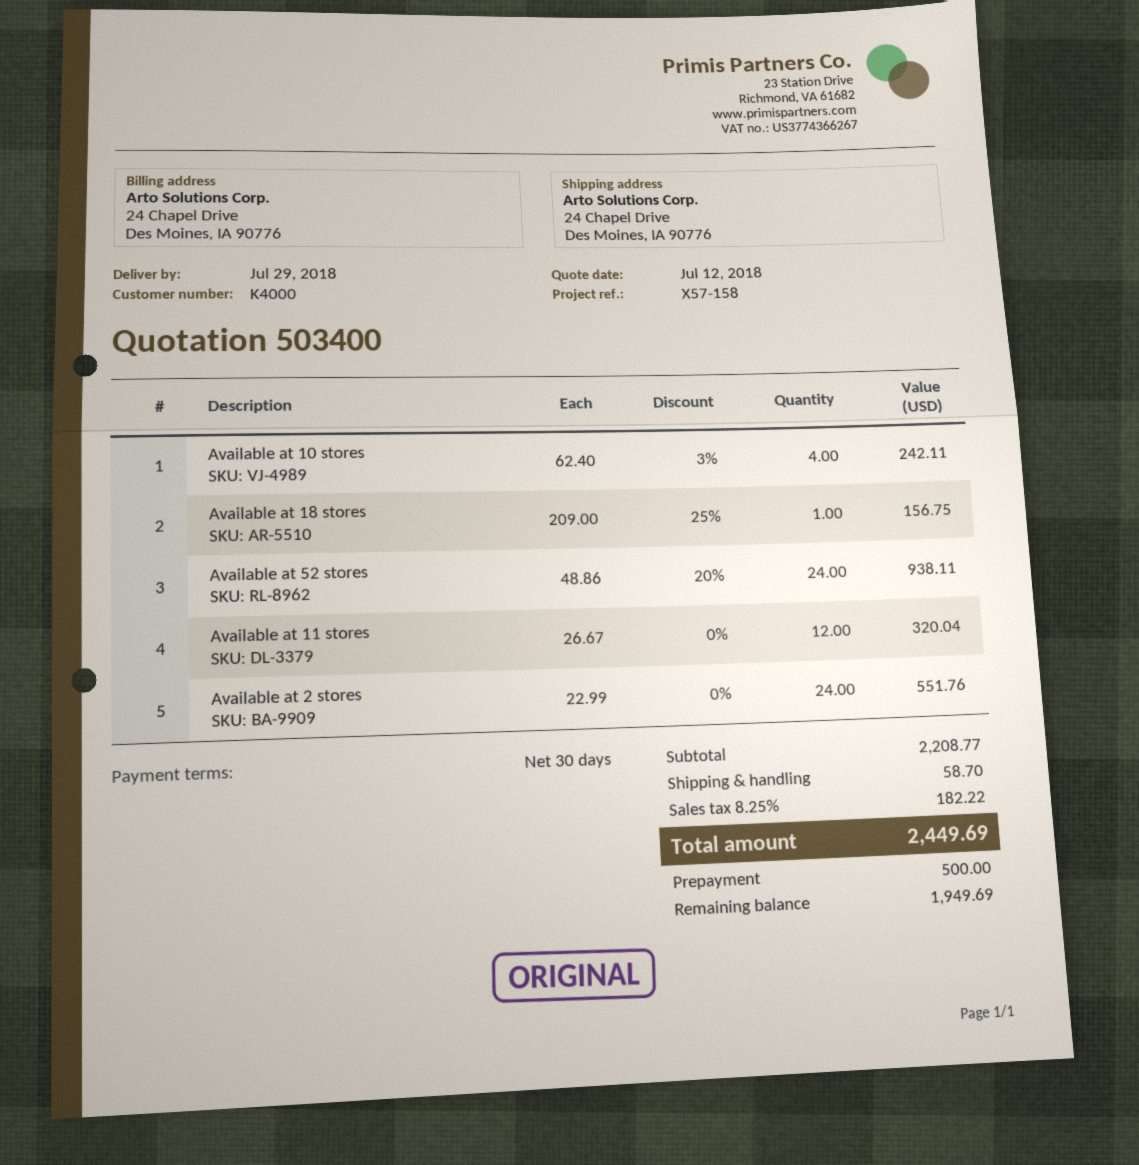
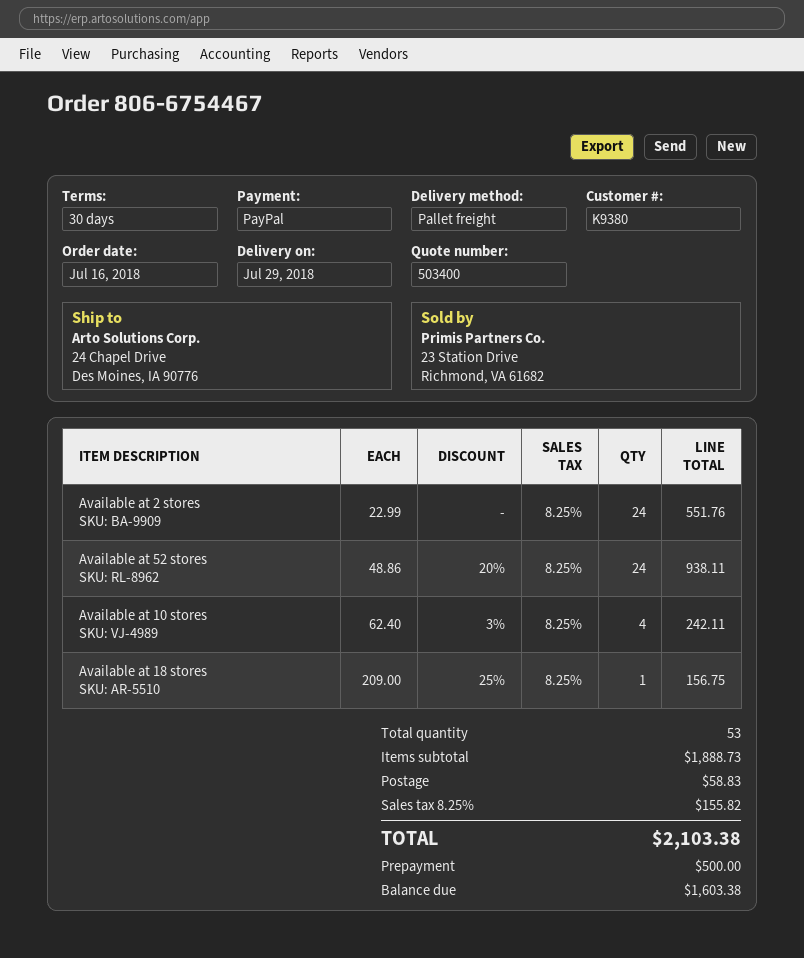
customer number: K4000 -> K9380
Available at 11 stores: 12 x 26.67 = 320.04 -> none
subtotal: 2208.77 -> 1888.73
shipping: 58.70 -> 58.83
tax: 8.25% = 182.22 -> 8.25% = 155.82
total: 2449.69 -> 2103.38
balance: 1949.69 -> 1603.38

